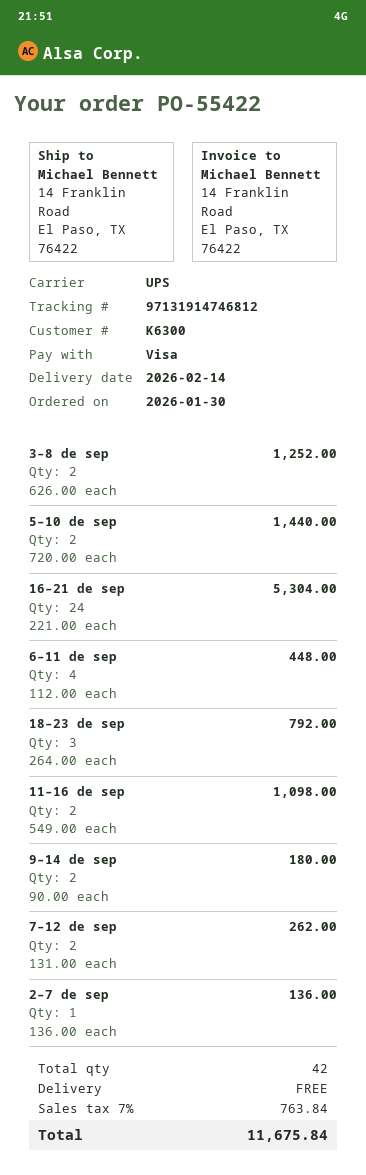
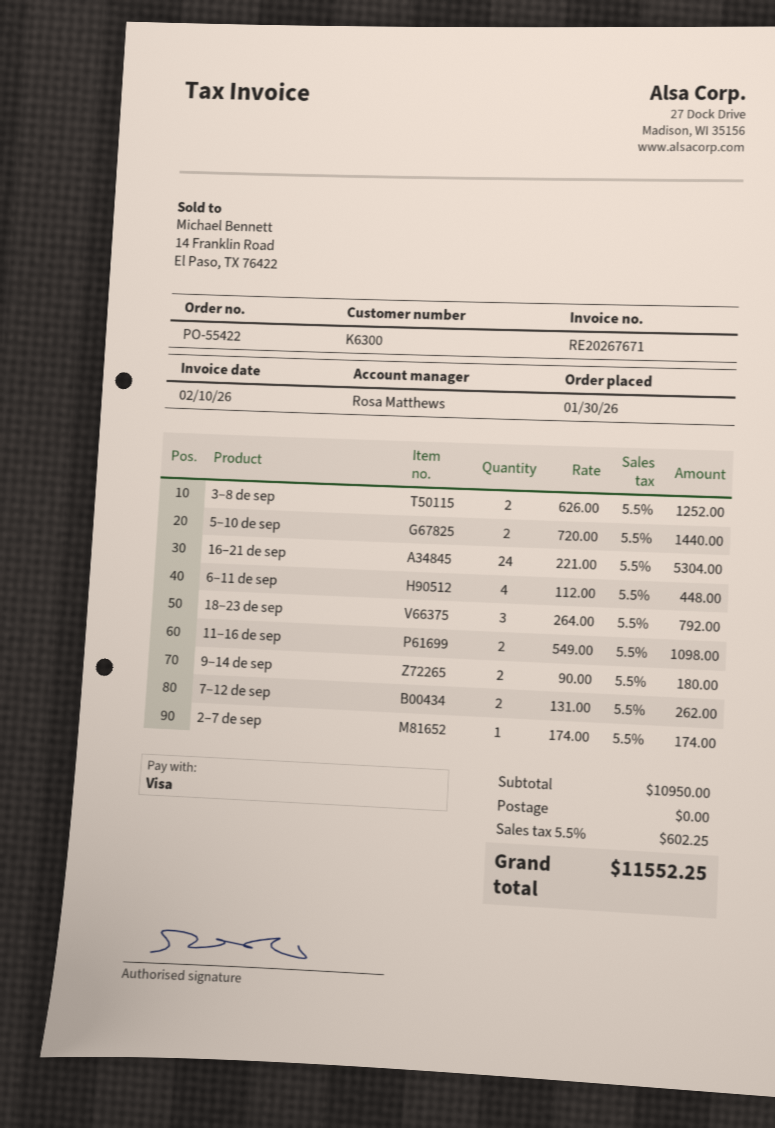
2–7 de sep: 1 x 136.00 = 136.00 -> 1 x 174.00 = 174.00
tax: 7% = 763.84 -> 5.5% = 602.25
total: 11675.84 -> 11552.25

